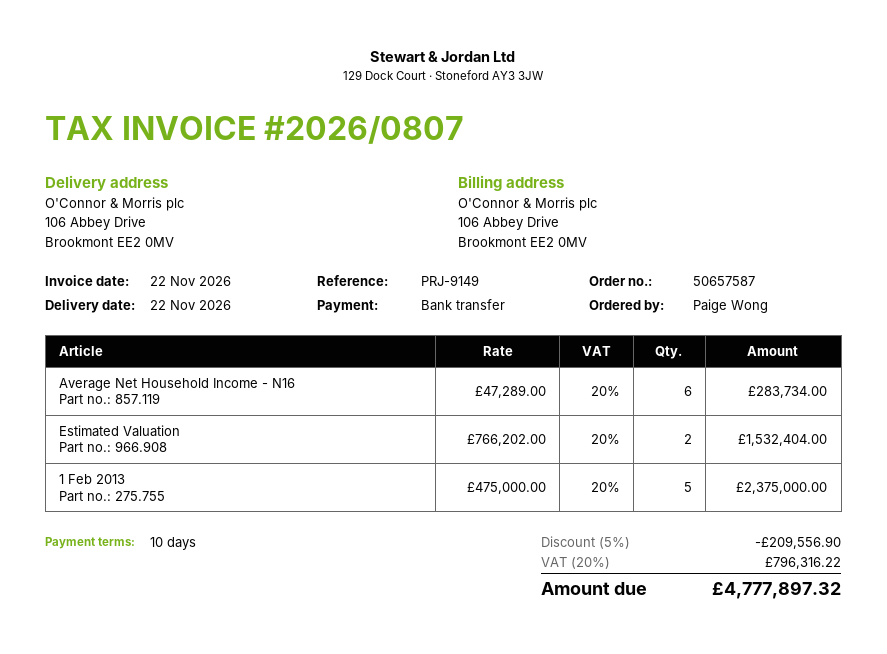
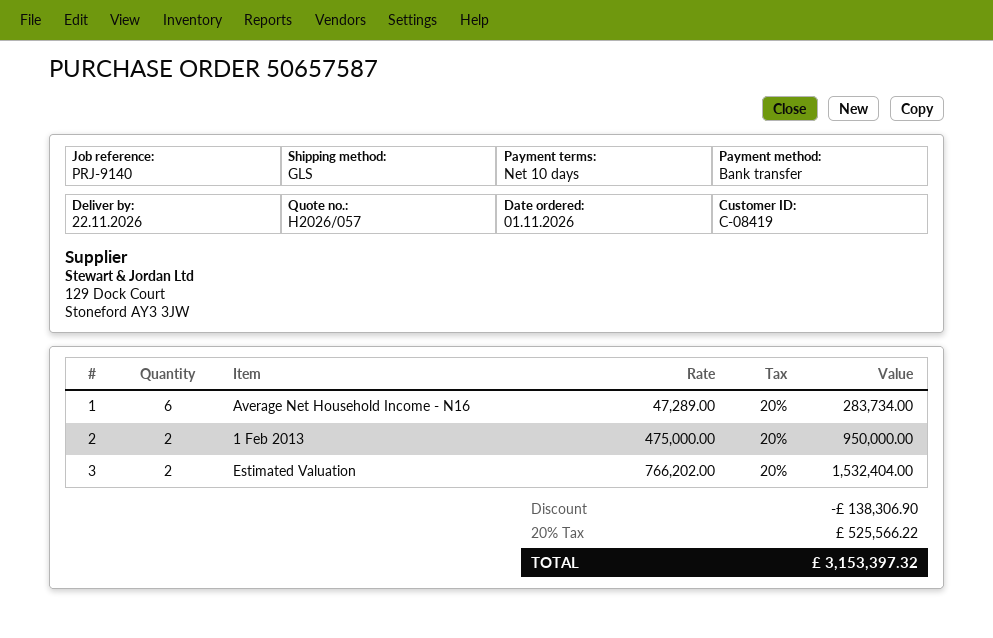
reference: PRJ-9149 -> PRJ-9140
1 Feb 2013: 5 x 475000.00 = 2375000.00 -> 2 x 475000.00 = 950000.00
discount: 209556.90 -> 138306.90
tax: 20% = 796316.22 -> 20% = 525566.22
total: 4777897.32 -> 3153397.32

